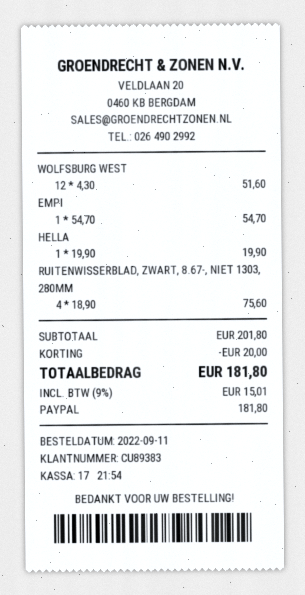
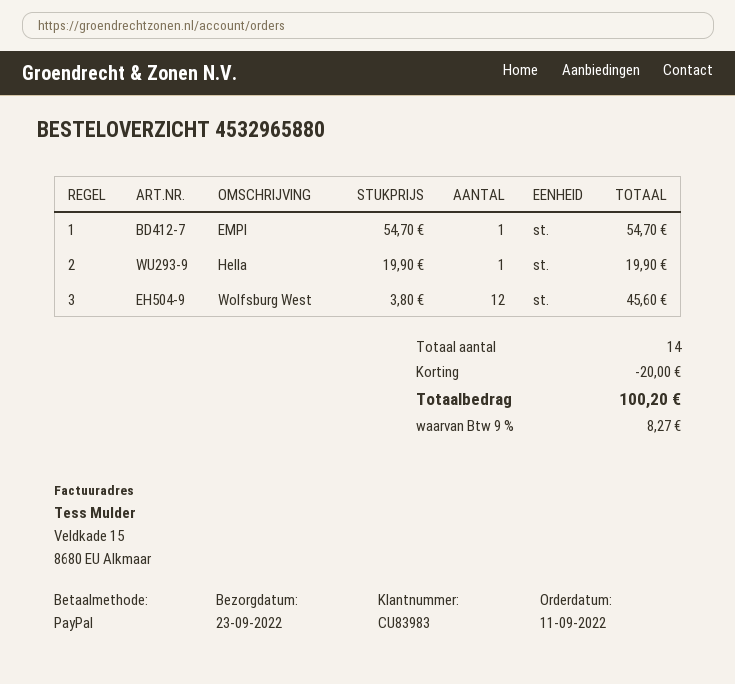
customer number: CU89383 -> CU83983
WOLFSBURG WEST: 12 x 4.30 = 51.60 -> 12 x 3.80 = 45.60
RUITENWISSERBLAD, ZWART, 8.67-, NIET 1303, 280MM: 4 x 18.90 = 75.60 -> none
tax: 9% = 15.01 -> 9% = 8.27
total: 181.80 -> 100.20

